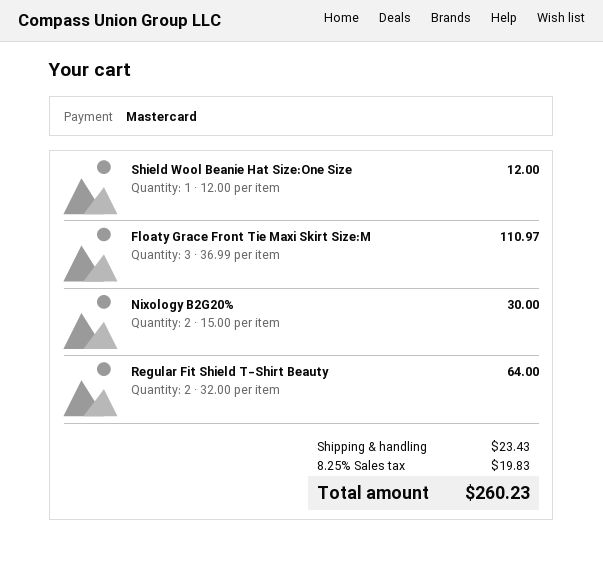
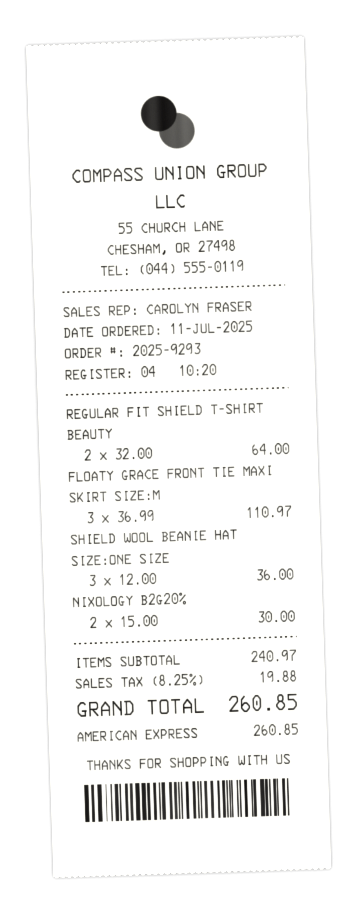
payment method: Mastercard -> American Express
Shield Wool Beanie Hat Size:One Size: 1 x 12.00 = 12.00 -> 3 x 12.00 = 36.00
shipping: 23.43 -> none
tax: 8.25% = 19.83 -> 8.25% = 19.88
total: 260.23 -> 260.85

